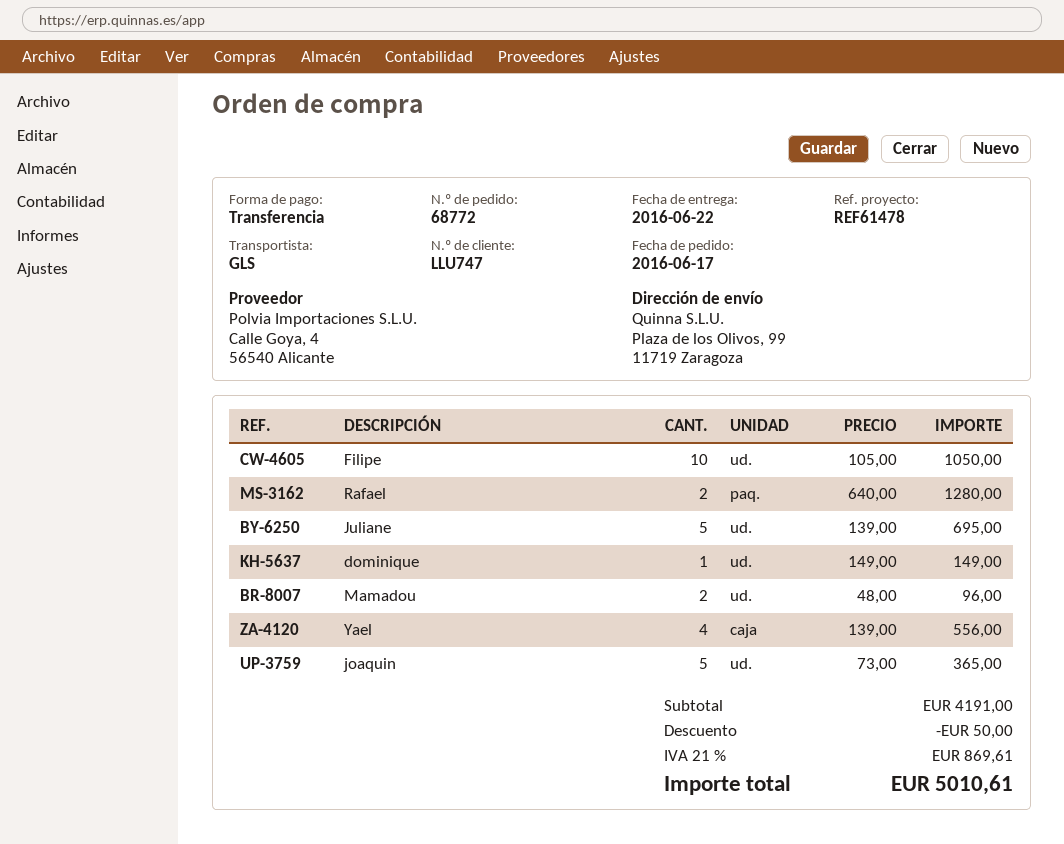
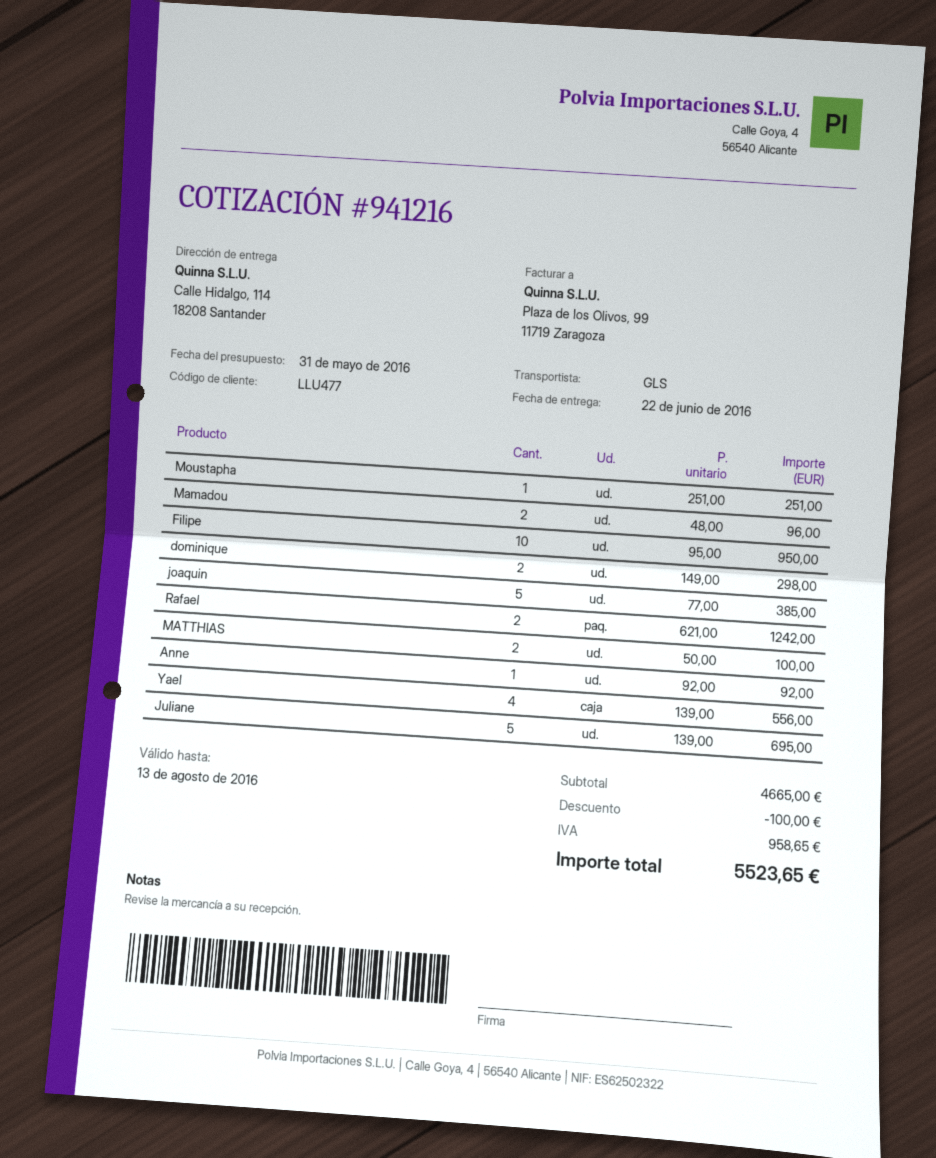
customer number: LLU747 -> LLU477
ship to: Plaza de los Olivos, 99, 11719 Zaragoza -> Calle Hidalgo, 114, 18208 Santander
Filipe: 10 x 105.00 = 1050.00 -> 10 x 95.00 = 950.00
Rafael: 2 x 640.00 = 1280.00 -> 2 x 621.00 = 1242.00
dominique: 1 x 149.00 = 149.00 -> 2 x 149.00 = 298.00
joaquin: 5 x 73.00 = 365.00 -> 5 x 77.00 = 385.00
Moustapha: none -> 1 x 251.00 = 251.00
MATTHIAS: none -> 2 x 50.00 = 100.00
Anne: none -> 1 x 92.00 = 92.00
subtotal: 4191.00 -> 4665.00
discount: 50.00 -> 100.00
tax: 869.61 -> 958.65
total: 5010.61 -> 5523.65

